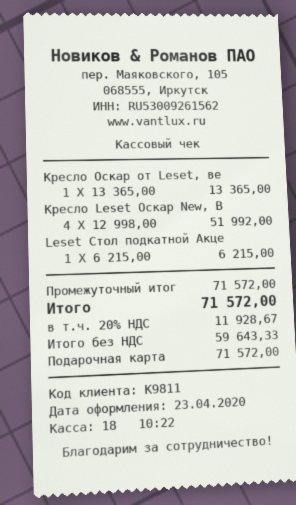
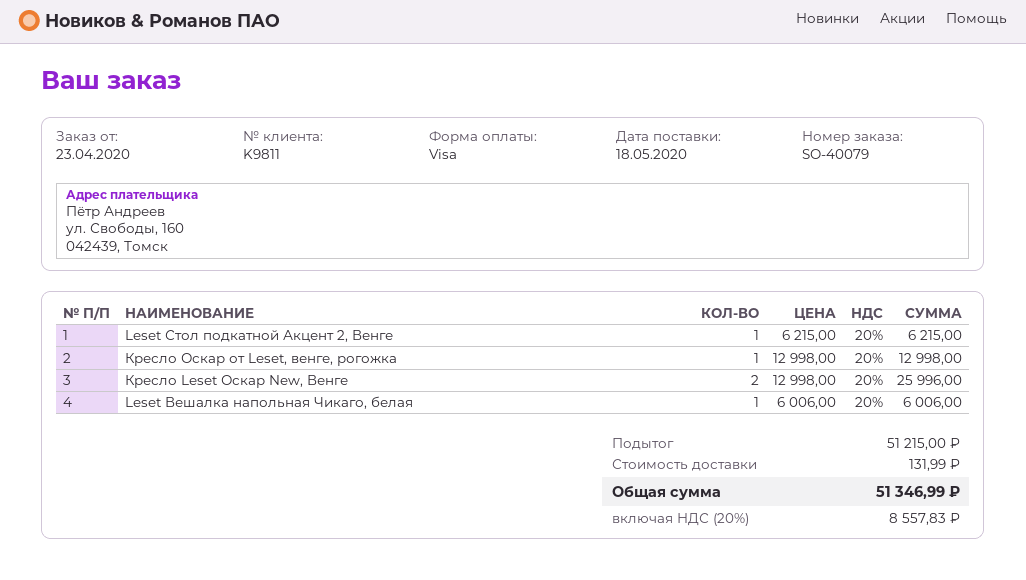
payment method: gift card -> Visa
Кресло Оскар от Leset, ве: 1 x 13365.00 = 13365.00 -> 1 x 12998.00 = 12998.00
Кресло Leset Оскар New, В: 4 x 12998.00 = 51992.00 -> 2 x 12998.00 = 25996.00
Leset Вешалка напольная Чикаго, белая: none -> 1 x 6006.00 = 6006.00
subtotal: 71572.00 -> 51215.00
shipping: none -> 131.99
tax: 20% = 11928.67 -> 20% = 8557.83
total: 71572.00 -> 51346.99

